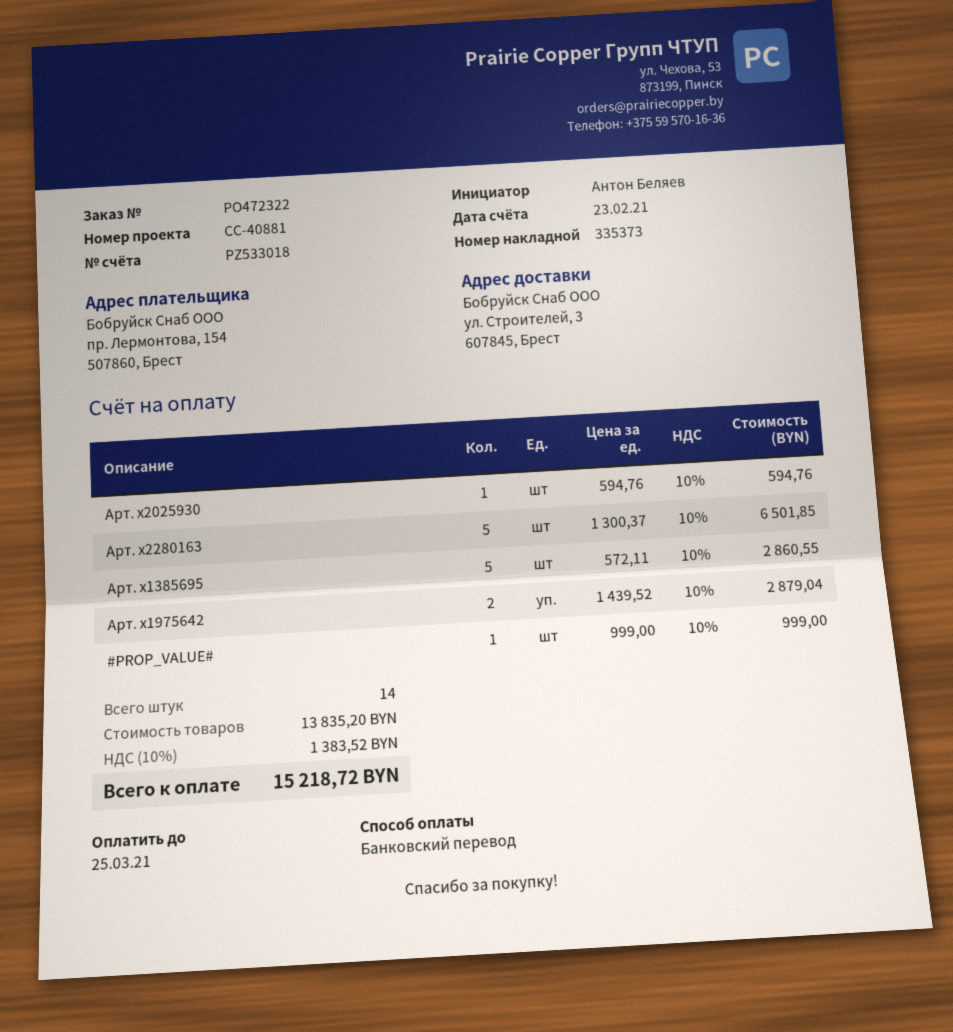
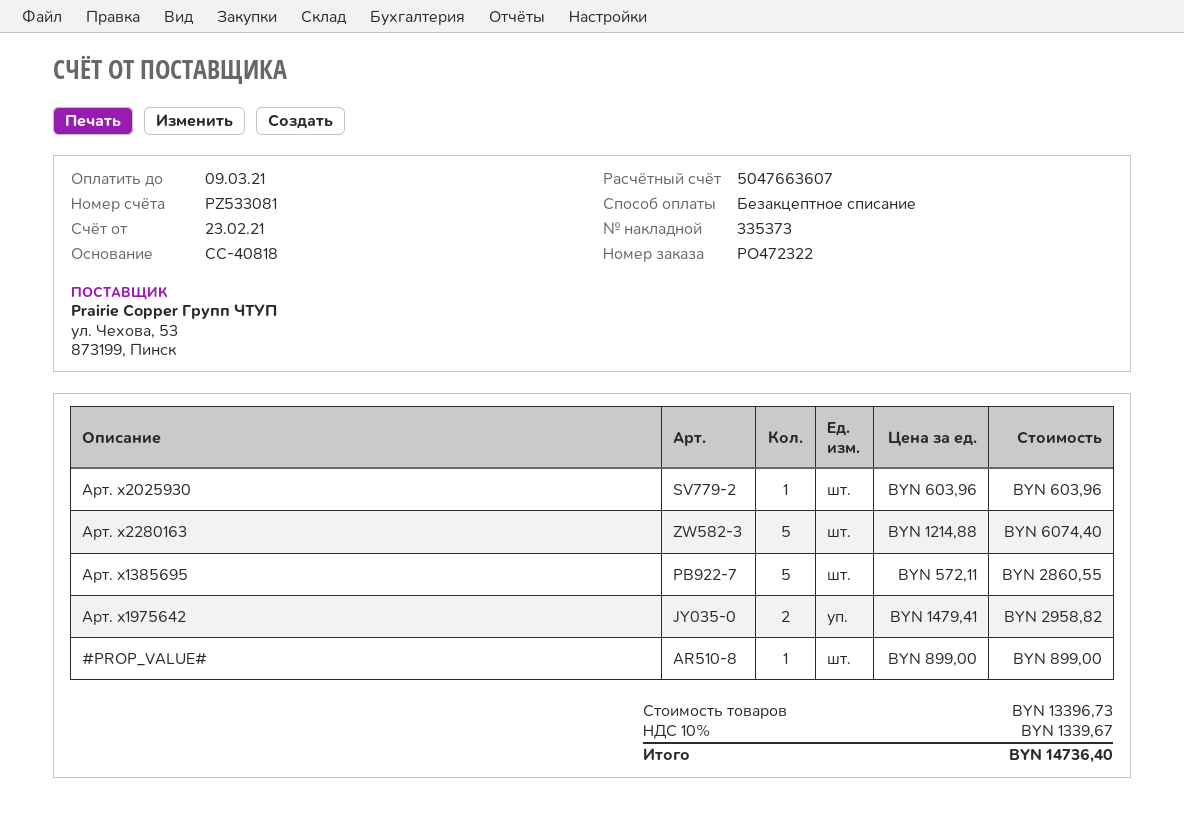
invoice number: PZ533018 -> PZ533081
due date: 2021-03-25 -> 2021-03-09
reference: CC-40881 -> CC-40818
payment method: bank transfer -> direct debit
Арт. x2025930: 1 x 594.76 = 594.76 -> 1 x 603.96 = 603.96
Арт. x2280163: 5 x 1300.37 = 6501.85 -> 5 x 1214.88 = 6074.40
Арт. x1975642: 2 x 1439.52 = 2879.04 -> 2 x 1479.41 = 2958.82
#PROP_VALUE#: 1 x 999.00 = 999.00 -> 1 x 899.00 = 899.00
subtotal: 13835.20 -> 13396.73
tax: 10% = 1383.52 -> 10% = 1339.67
total: 15218.72 -> 14736.40

